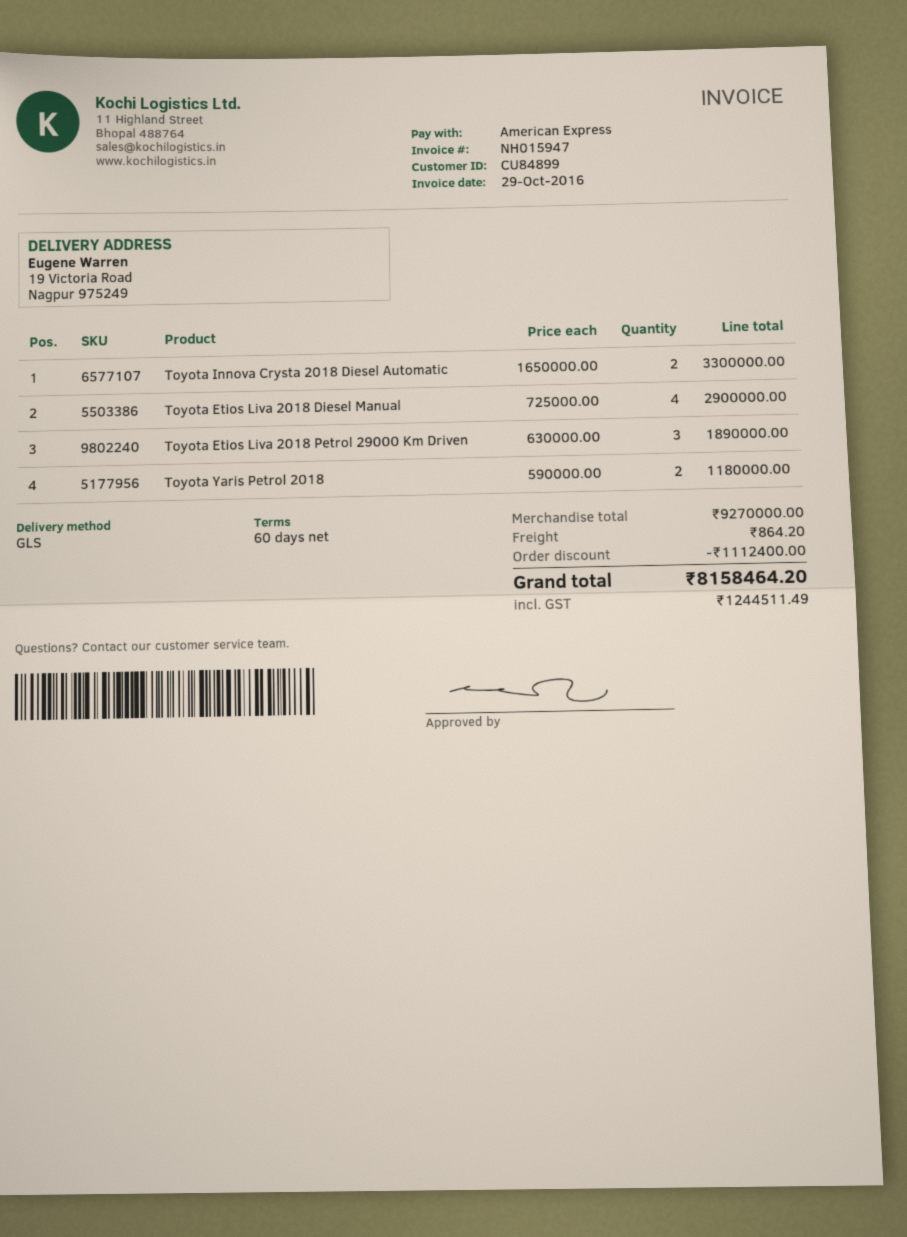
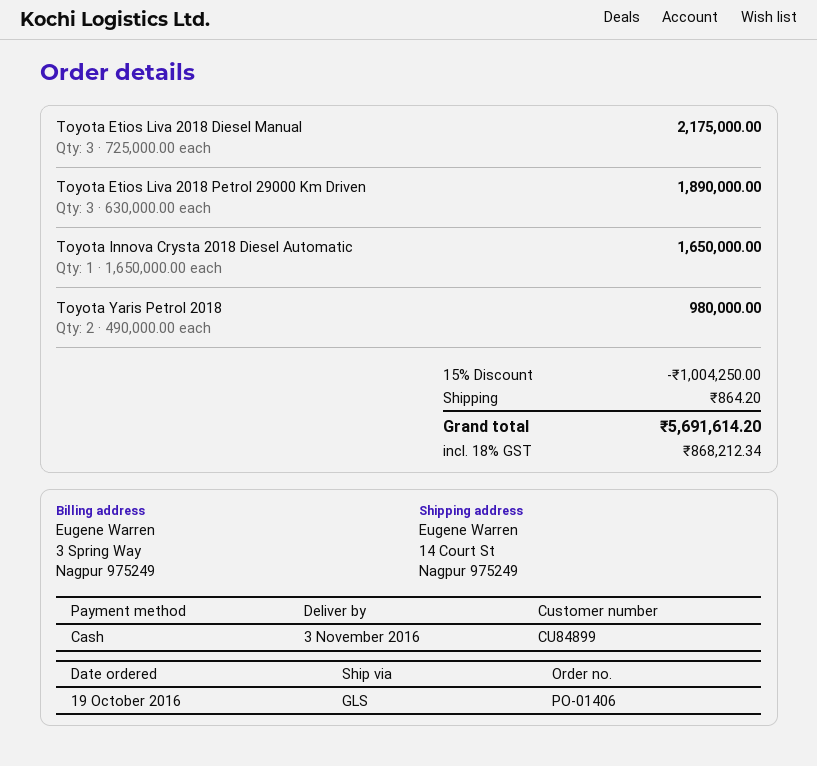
payment method: American Express -> cash
ship to: 19 Victoria Road, Nagpur 975249 -> 14 Court St, Nagpur 975249
Toyota Innova Crysta 2018 Diesel Automatic: 2 x 1650000.00 = 3300000.00 -> 1 x 1650000.00 = 1650000.00
Toyota Etios Liva 2018 Diesel Manual: 4 x 725000.00 = 2900000.00 -> 3 x 725000.00 = 2175000.00
Toyota Yaris Petrol 2018: 2 x 590000.00 = 1180000.00 -> 2 x 490000.00 = 980000.00
discount: 1112400.00 -> 1004250.00
tax: 1244511.49 -> 868212.34
total: 8158464.20 -> 5691614.20

